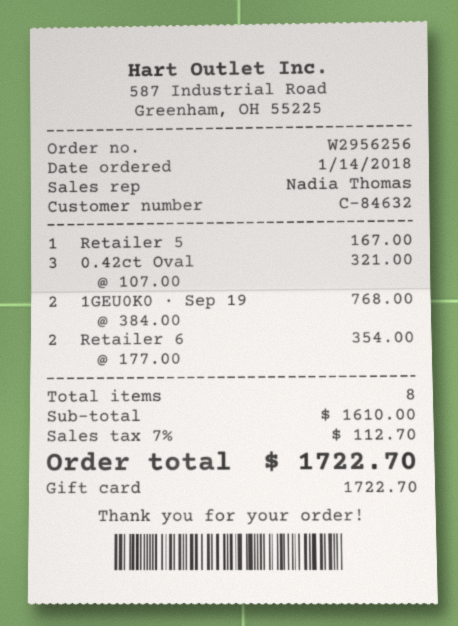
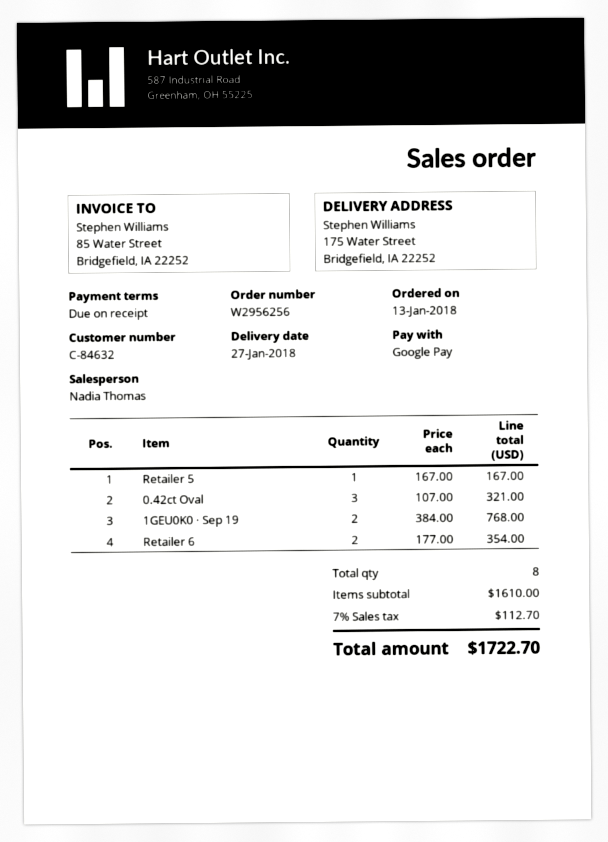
order date: 2018-01-14 -> 2018-01-13
payment method: gift card -> Google Pay

